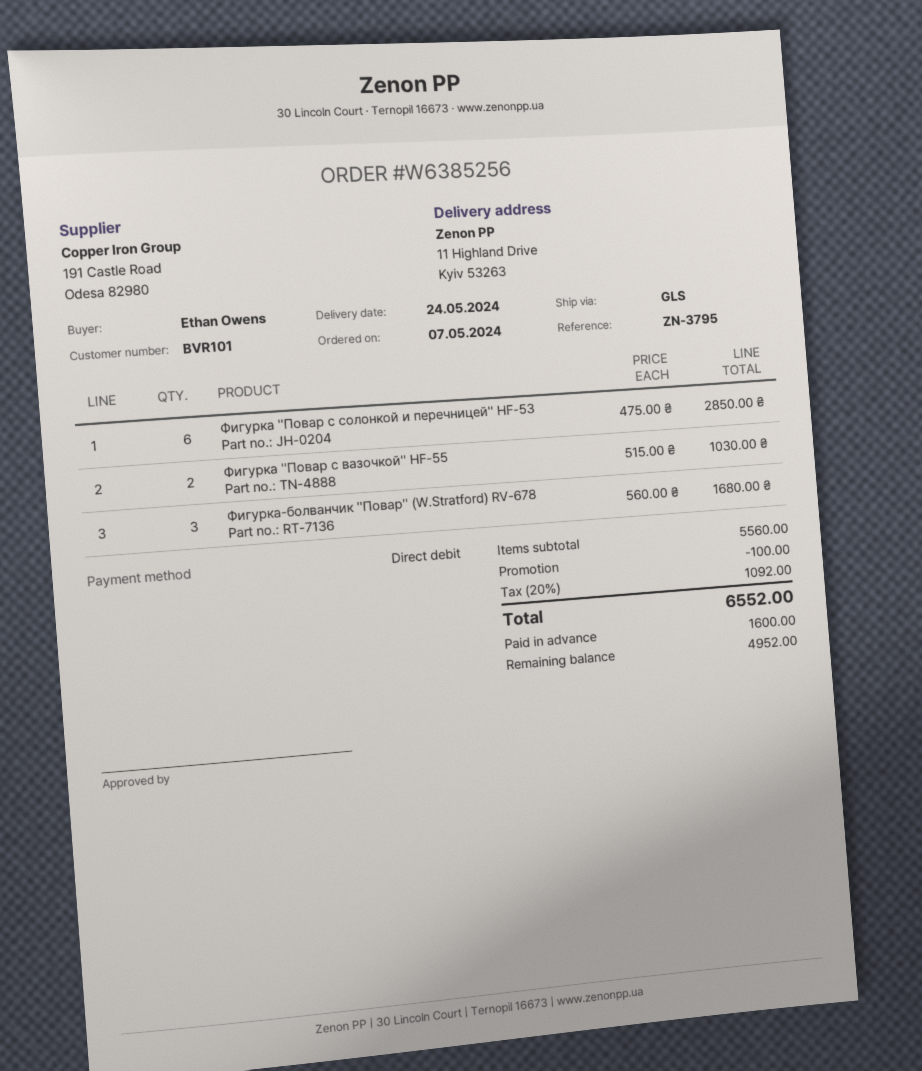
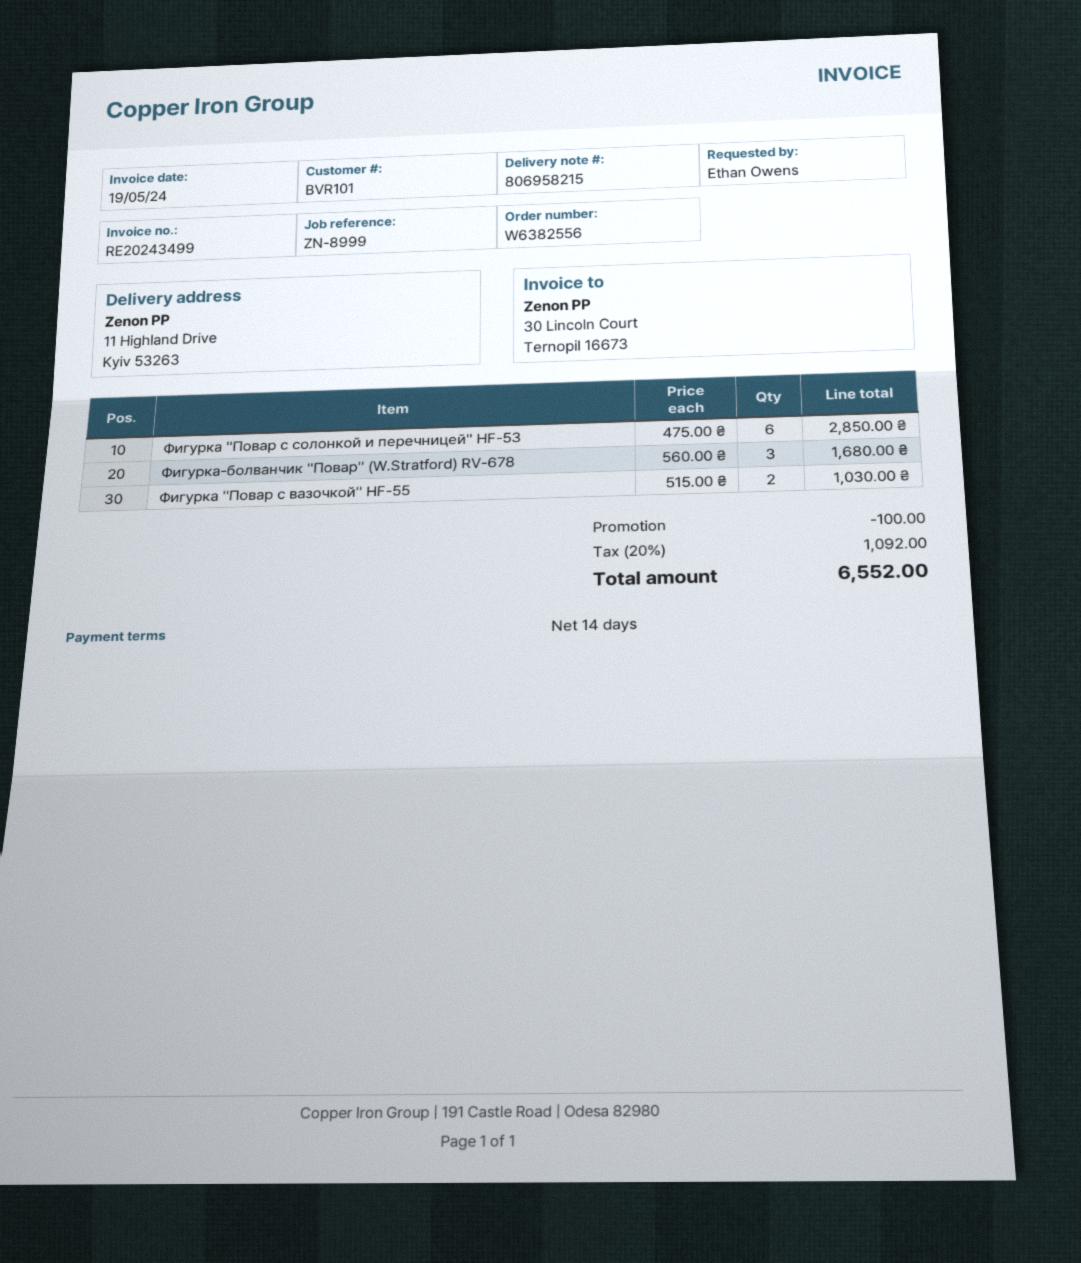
order number: W6385256 -> W6382556
reference: ZN-3795 -> ZN-8999

